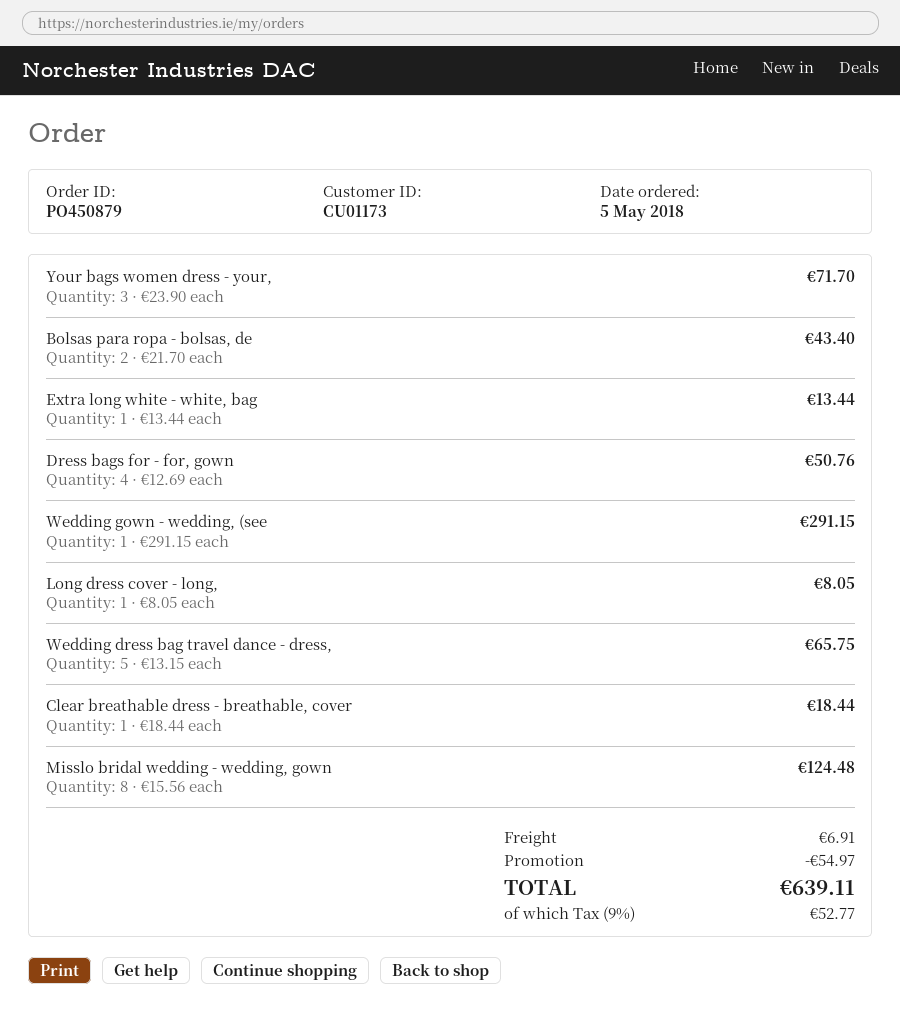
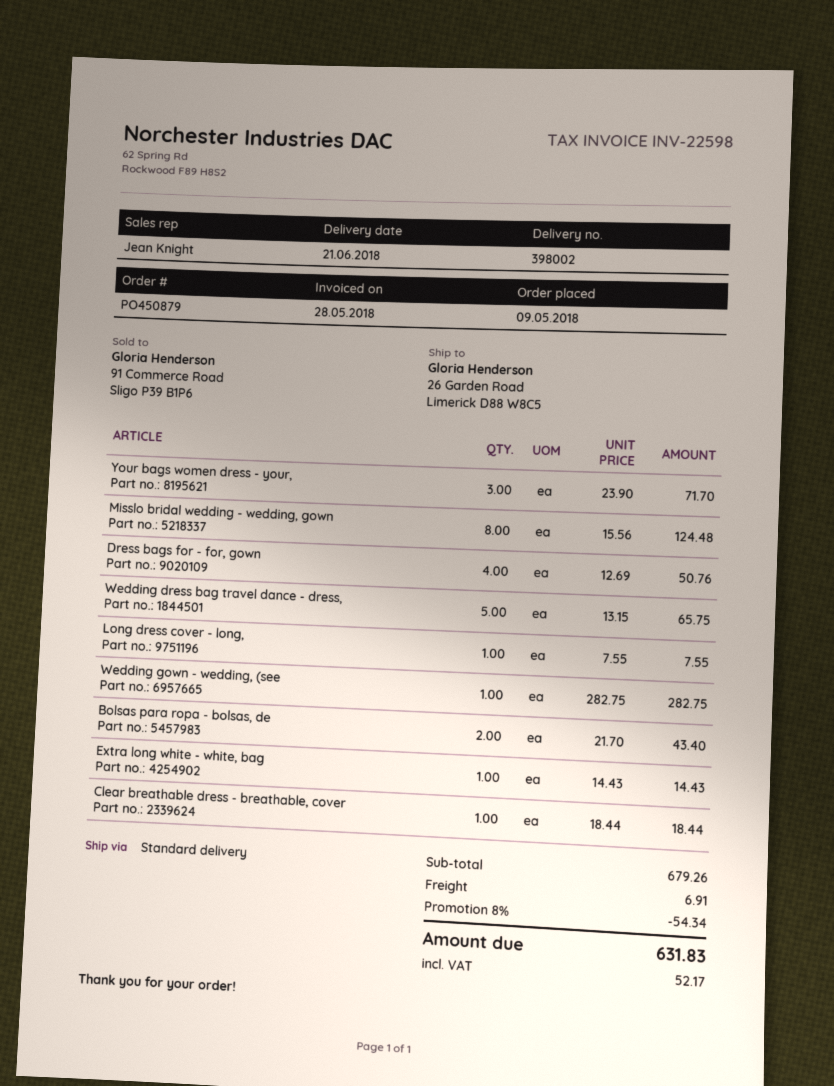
order date: 2018-05-05 -> 2018-05-09
Extra long white - white, bag: 1 x 13.44 = 13.44 -> 1 x 14.43 = 14.43
Wedding gown - wedding, (see: 1 x 291.15 = 291.15 -> 1 x 282.75 = 282.75
Long dress cover - long,: 1 x 8.05 = 8.05 -> 1 x 7.55 = 7.55
discount: 54.97 -> 54.34
tax: 52.77 -> 52.17
total: 639.11 -> 631.83

